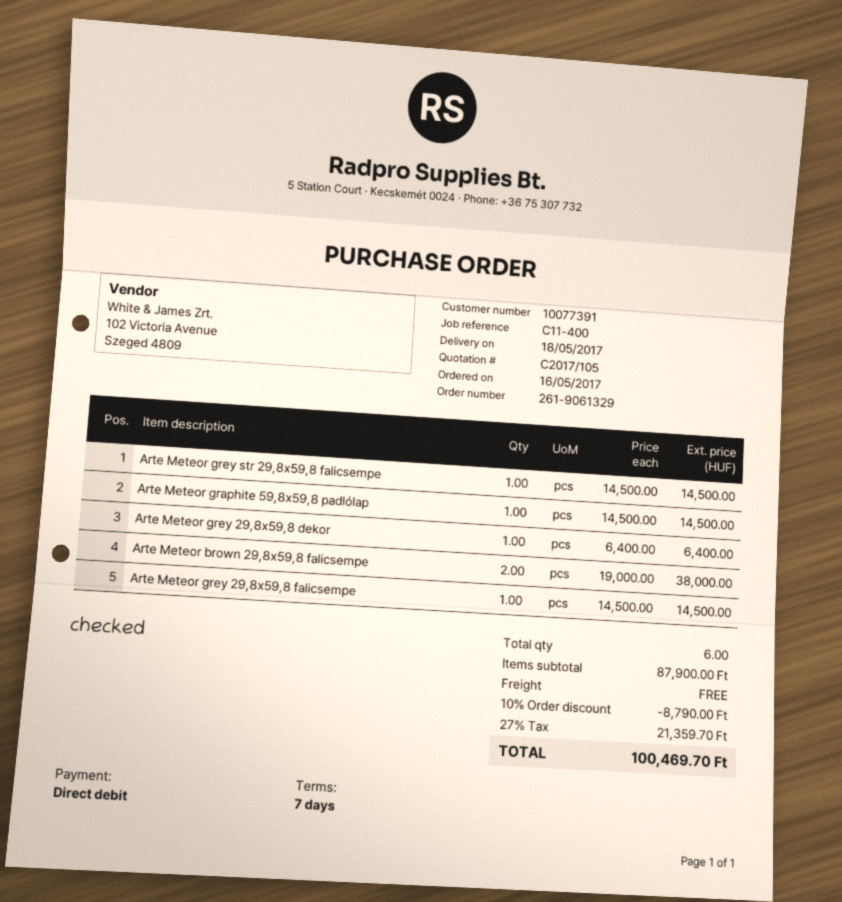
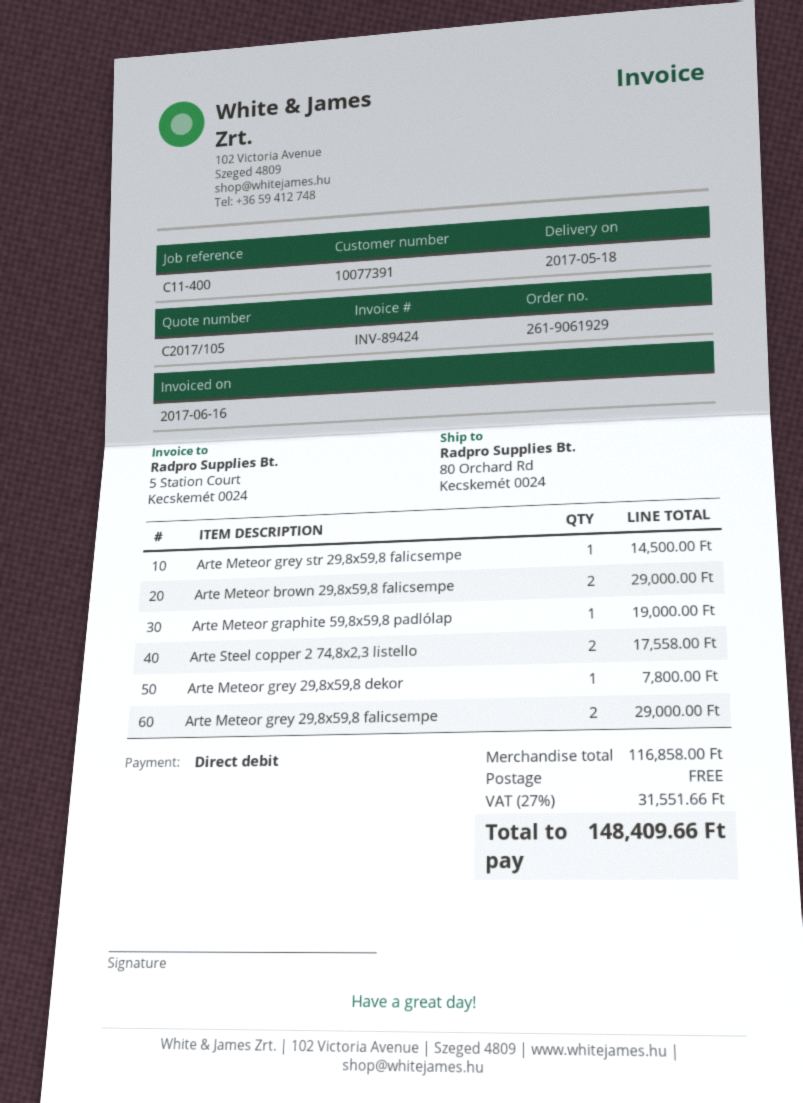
order number: 261-9061329 -> 261-9061929
Arte Meteor graphite 59,8x59,8 padlólap: 1 for 14500.00 -> 1 for 19000.00
Arte Meteor grey 29,8x59,8 dekor: 1 for 6400.00 -> 1 for 7800.00
Arte Meteor brown 29,8x59,8 falicsempe: 2 for 38000.00 -> 2 for 29000.00
Arte Meteor grey 29,8x59,8 falicsempe: 1 for 14500.00 -> 2 for 29000.00
Arte Steel copper 2 74,8x2,3 listello: none -> 2 for 17558.00
subtotal: 87900.00 -> 116858.00
discount: 10% = 8790.00 -> none
tax: 27% = 21359.70 -> 27% = 31551.66
total: 100469.70 -> 148409.66

